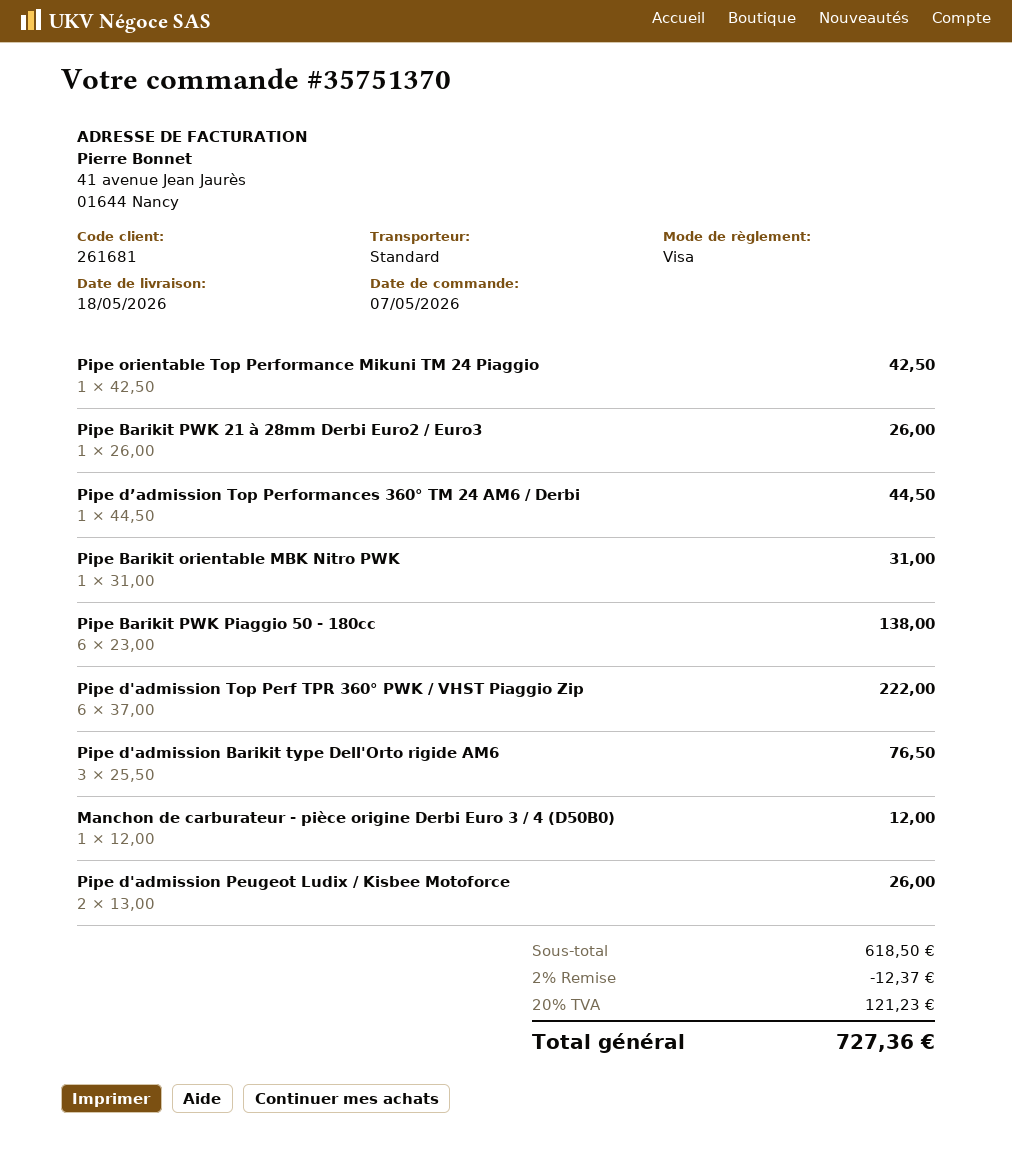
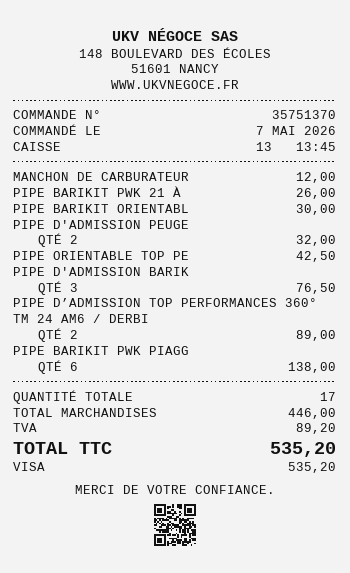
Pipe d’admission Top Performances 360° TM 24 AM6 / Derbi: 1 for 44.50 -> 2 for 89.00
Pipe Barikit orientable MBK Nitro PWK: 1 for 31.00 -> 1 for 30.00
Pipe d'admission Top Perf TPR 360° PWK / VHST Piaggio Zip: 6 for 222.00 -> none
Pipe d'admission Peugeot Ludix / Kisbee Motoforce: 2 for 26.00 -> 2 for 32.00
subtotal: 618.50 -> 446.00
discount: 2% = 12.37 -> none
tax: 121.23 -> 89.20
total: 727.36 -> 535.20

